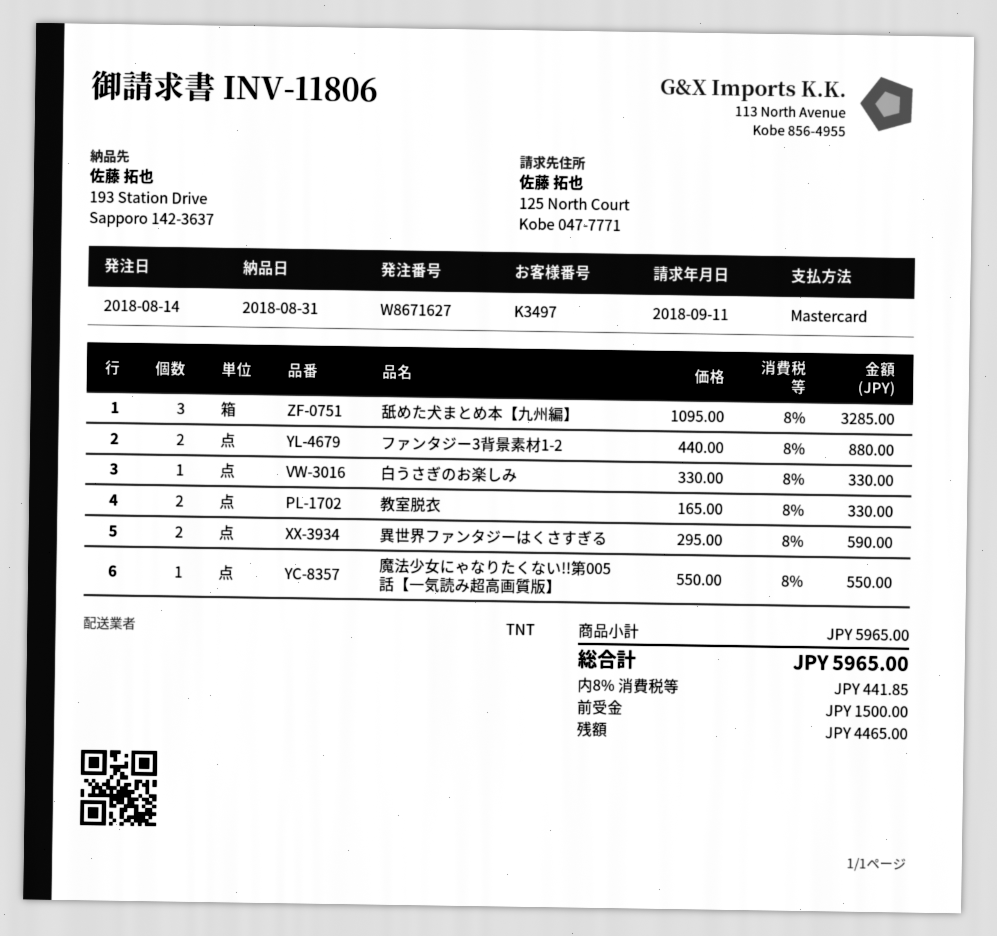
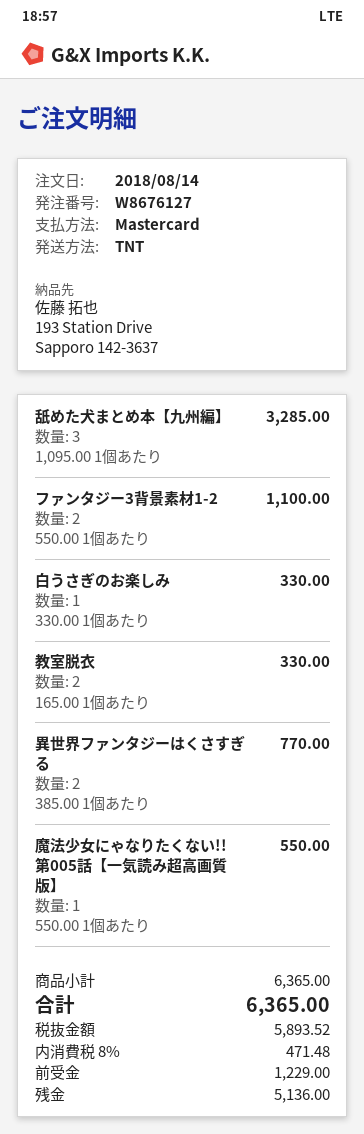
order number: W8671627 -> W8676127
ファンタジー3背景素材1-2: 2 x 440.00 = 880.00 -> 2 x 550.00 = 1100.00
異世界ファンタジーはくさすぎる: 2 x 295.00 = 590.00 -> 2 x 385.00 = 770.00
subtotal: 5965.00 -> 6365.00
tax: 8% = 441.85 -> 8% = 471.48
total: 5965.00 -> 6365.00
deposit: 1500.00 -> 1229.00
balance: 4465.00 -> 5136.00

